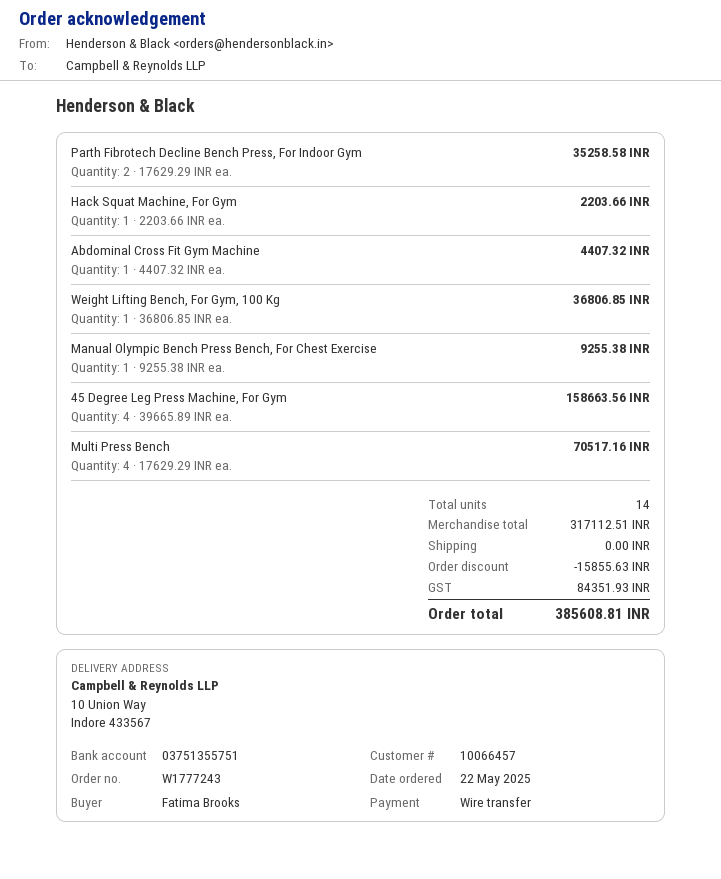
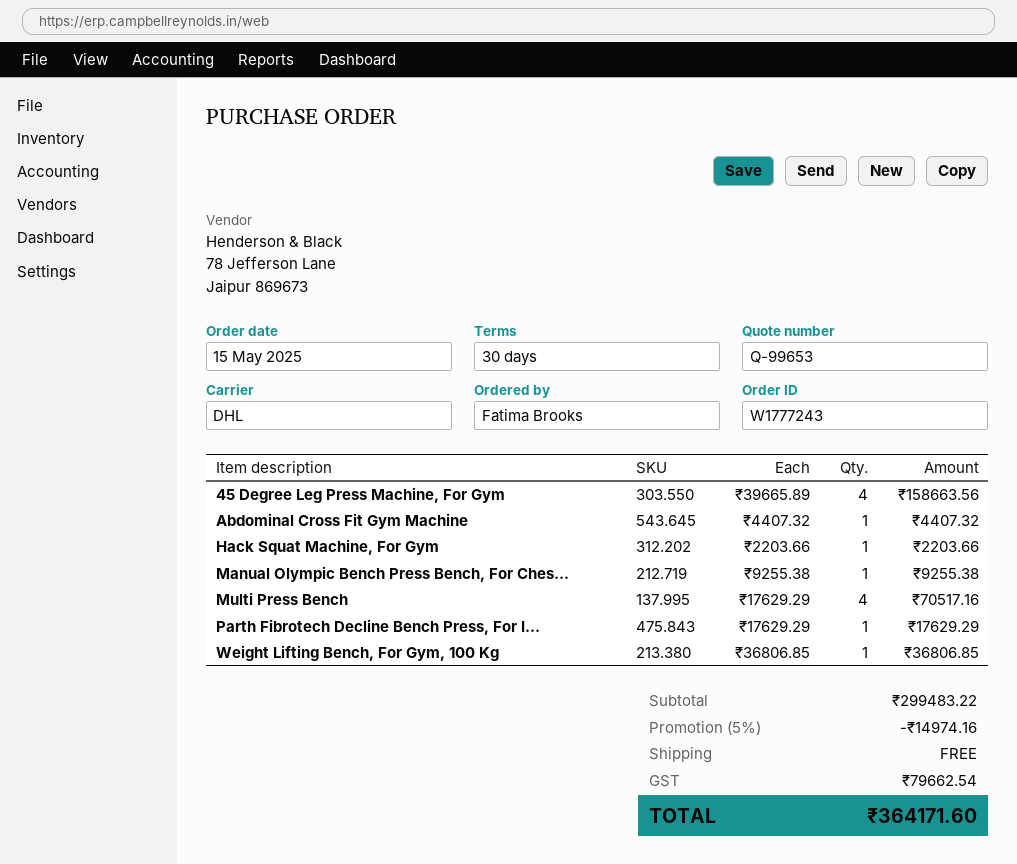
order date: 2025-05-22 -> 2025-05-15
Parth Fibrotech Decline Bench Press, For Indoor Gym: 2 x 17629.29 = 35258.58 -> 1 x 17629.29 = 17629.29
subtotal: 317112.51 -> 299483.22
discount: 15855.63 -> 14974.16
tax: 84351.93 -> 79662.54
total: 385608.81 -> 364171.60

